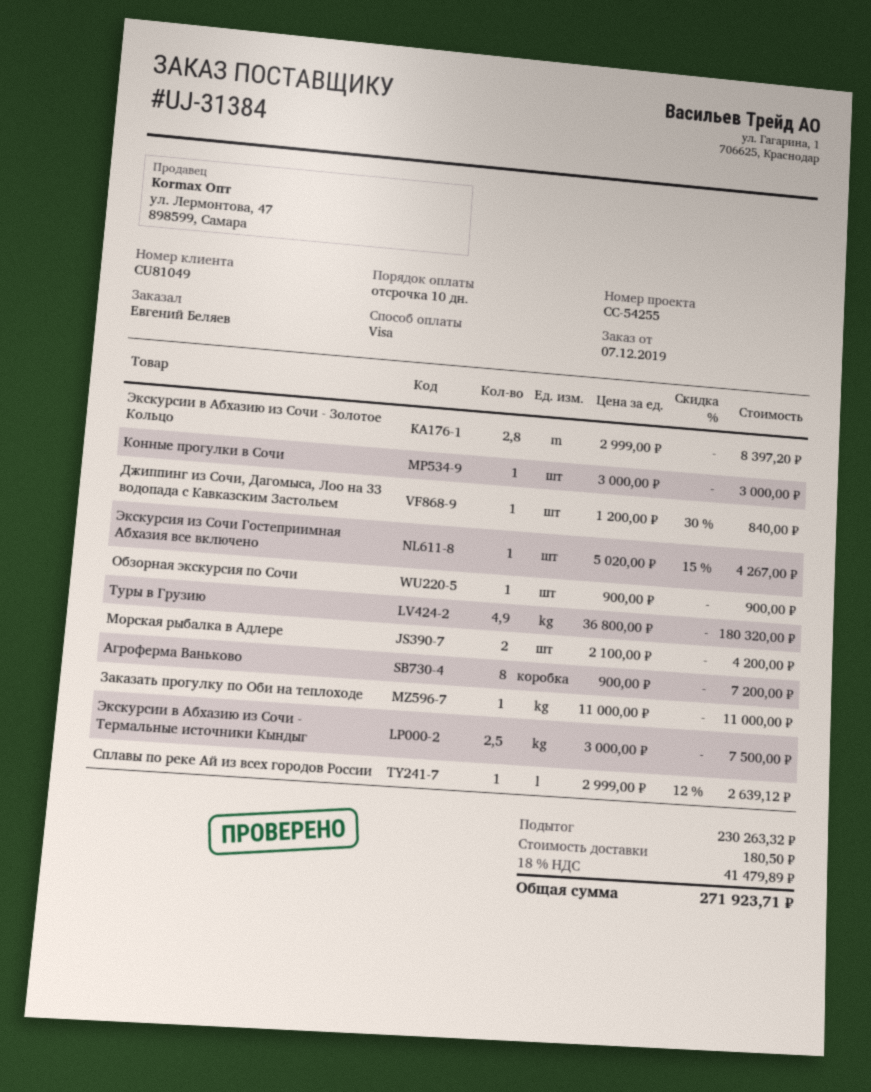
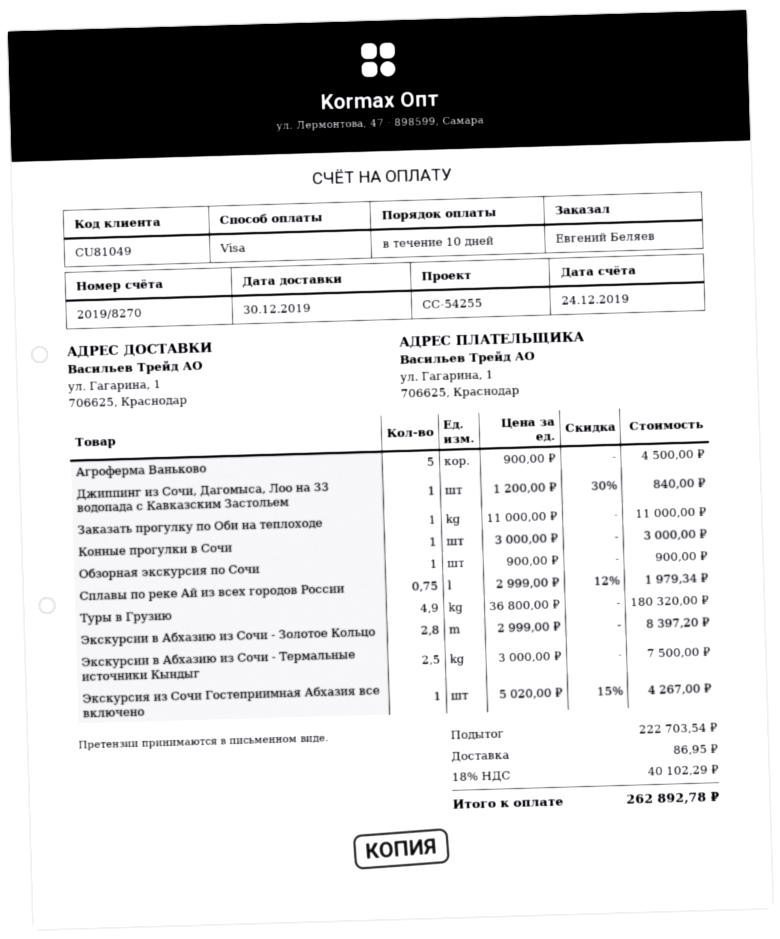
Морская рыбалка в Адлере: 2 x 2100.00 = 4200.00 -> none
Агроферма Ваньково: 8 x 900.00 = 7200.00 -> 5 x 900.00 = 4500.00
Сплавы по реке Ай из всех городов России: 1 x 2999.00 - 12% = 2639.12 -> 0.75 x 2999.00 - 12% = 1979.34
subtotal: 230263.32 -> 222703.54
shipping: 180.50 -> 86.95
tax: 18% = 41479.89 -> 18% = 40102.29
total: 271923.71 -> 262892.78

